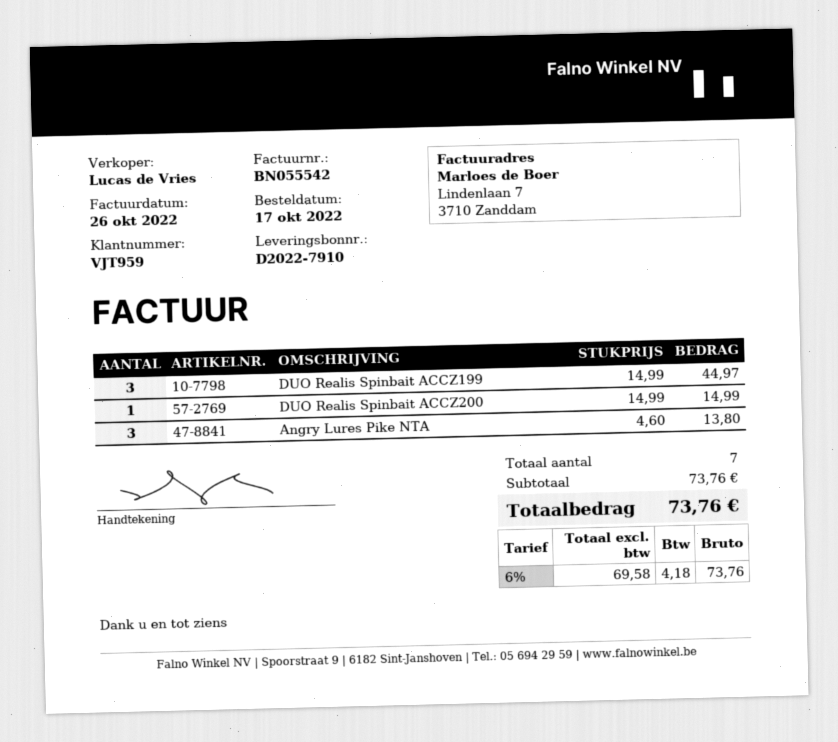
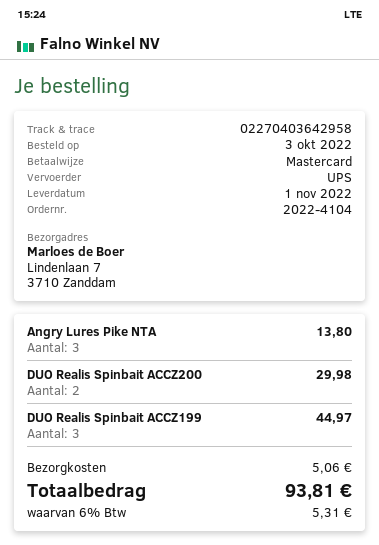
order date: 2022-10-17 -> 2022-10-03
DUO Realis Spinbait ACCZ200: 1 for 14.99 -> 2 for 29.98
shipping: none -> 5.06
tax: 6% = 4.18 -> 6% = 5.31
total: 73.76 -> 93.81

